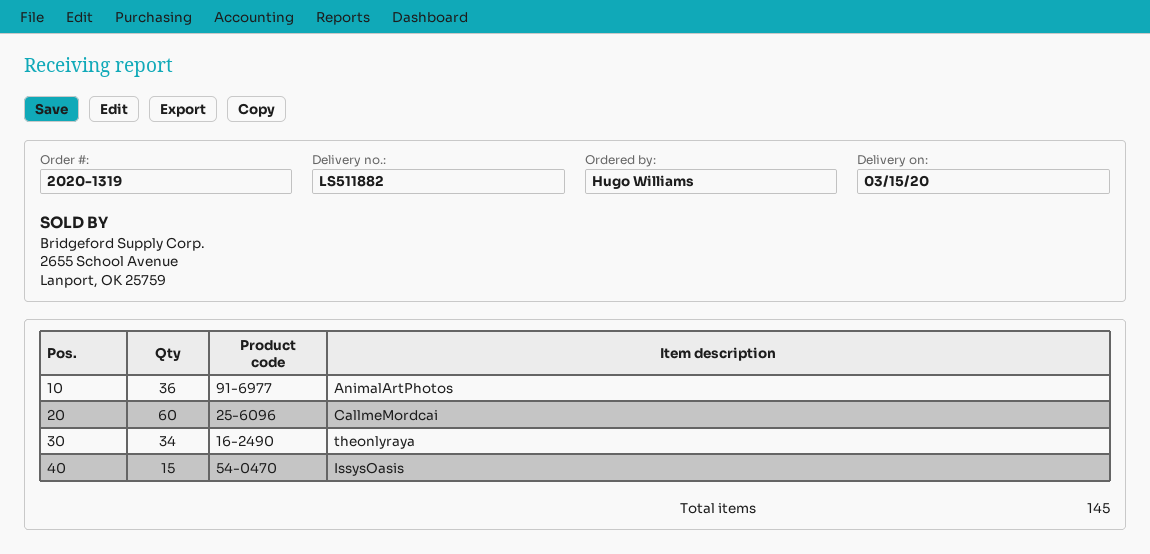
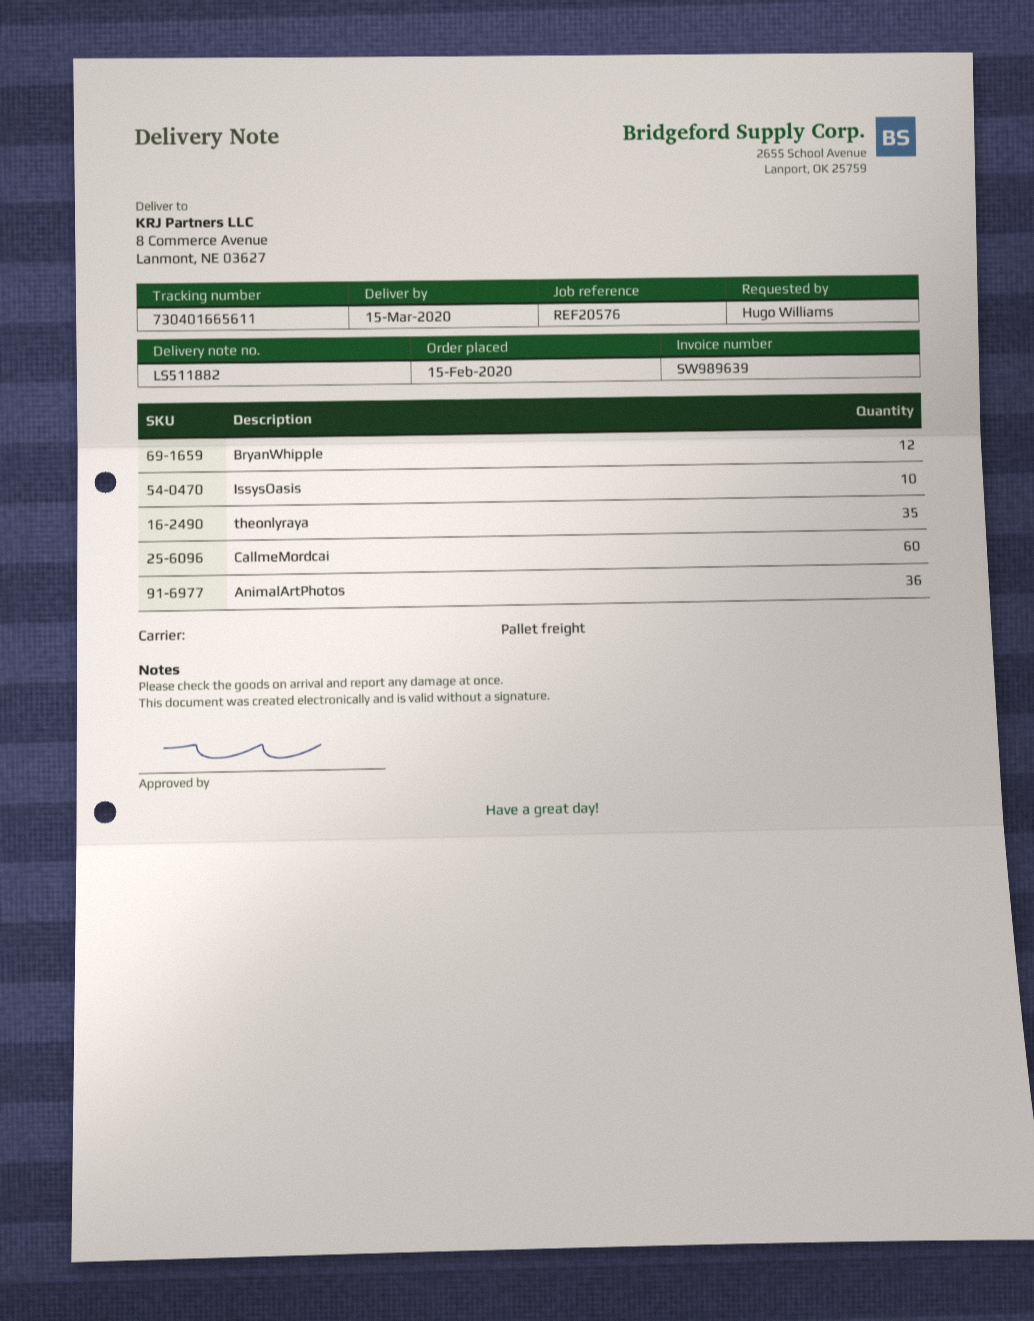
theonlyraya: 34 -> 35
IssysOasis: 15 -> 10
BryanWhipple: none -> 12

